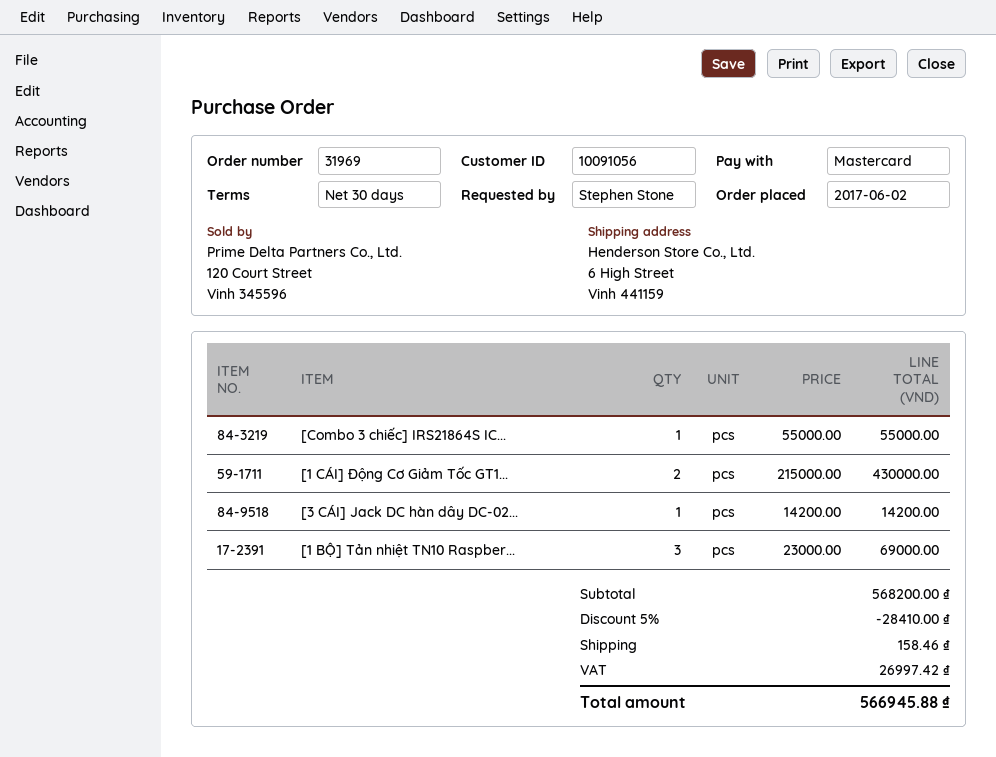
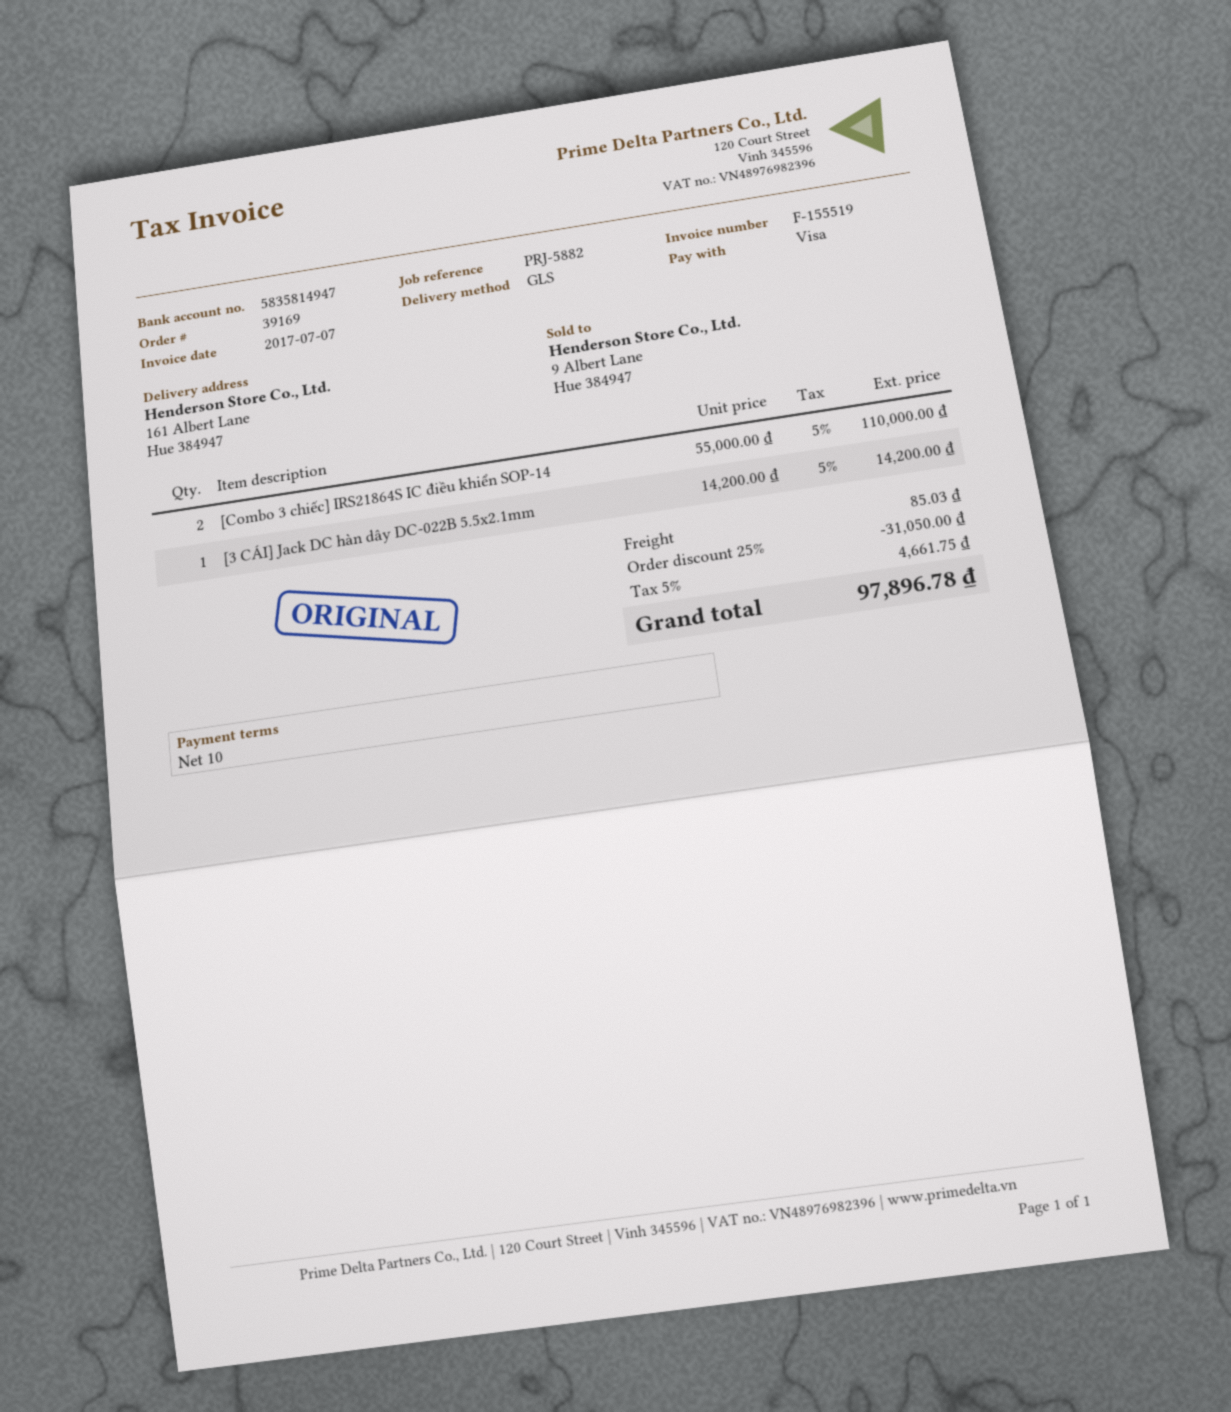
order number: 31969 -> 39169
payment terms: 30 days -> 10 days
payment method: Mastercard -> Visa
ship to: 6 High Street, Vinh 441159 -> 161 Albert Lane, Hue 384947
[Combo 3 chiếc] IRS21864S IC...: 1 x 55000.00 = 55000.00 -> 2 x 55000.00 = 110000.00
[1 CÁI] Động Cơ Giảm Tốc GT1...: 2 x 215000.00 = 430000.00 -> none
[1 BỘ] Tản nhiệt TN10 Raspber...: 3 x 23000.00 = 69000.00 -> none
discount: 5% = 28410.00 -> 25% = 31050.00
shipping: 158.46 -> 85.03
tax: 26997.42 -> 4661.75
total: 566945.88 -> 97896.78

